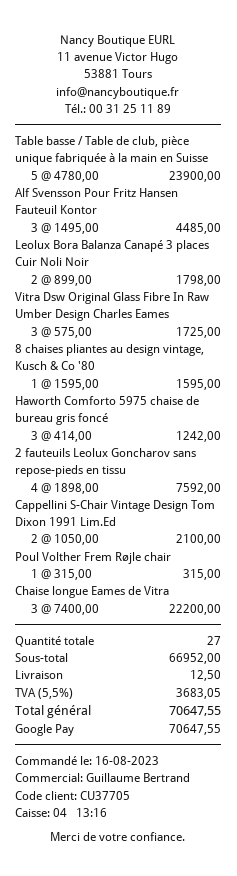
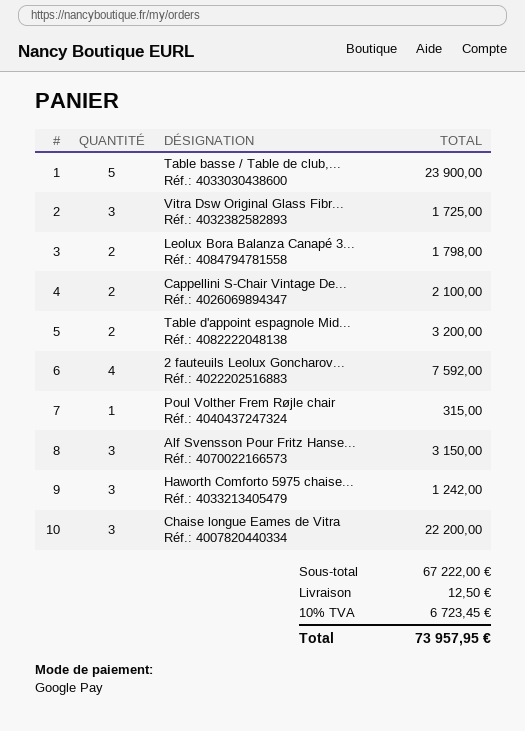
Alf Svensson Pour Fritz Hansen Fauteuil Kontor: 3 for 4485.00 -> 3 for 3150.00
8 chaises pliantes au design vintage, Kusch & Co '80: 1 for 1595.00 -> none
Table d'appoint espagnole Mid...: none -> 2 for 3200.00
subtotal: 66952.00 -> 67222.00
tax: 5.5% = 3683.05 -> 10% = 6723.45
total: 70647.55 -> 73957.95

